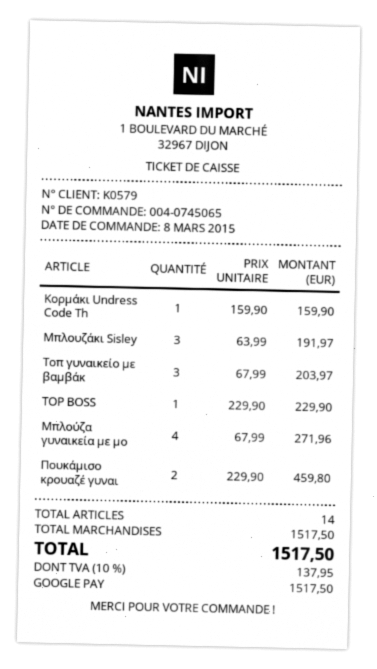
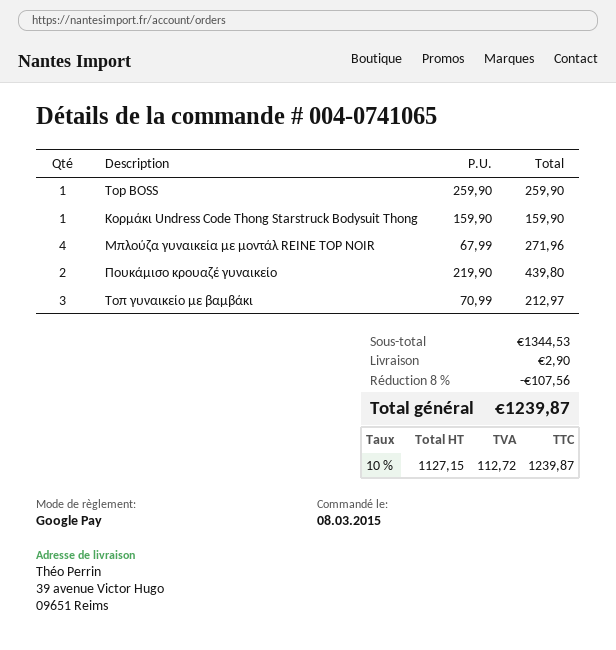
order number: 004-0745065 -> 004-0741065
Μπλουζάκι Sisley: 3 x 63.99 = 191.97 -> none
Τοπ γυναικείο με βαμβάκ: 3 x 67.99 = 203.97 -> 3 x 70.99 = 212.97
TOP BOSS: 1 x 229.90 = 229.90 -> 1 x 259.90 = 259.90
Πουκάμισο κρουαζέ γυναι: 2 x 229.90 = 459.80 -> 2 x 219.90 = 439.80
subtotal: 1517.50 -> 1344.53
discount: none -> 8% = 107.56
shipping: none -> 2.90
tax: 10% = 137.95 -> 10% = 112.72
total: 1517.50 -> 1239.87

